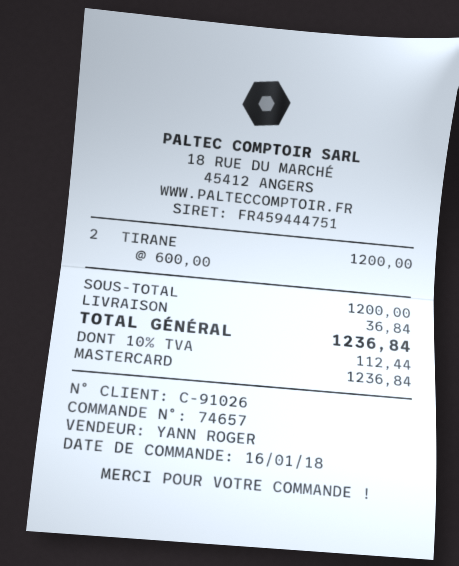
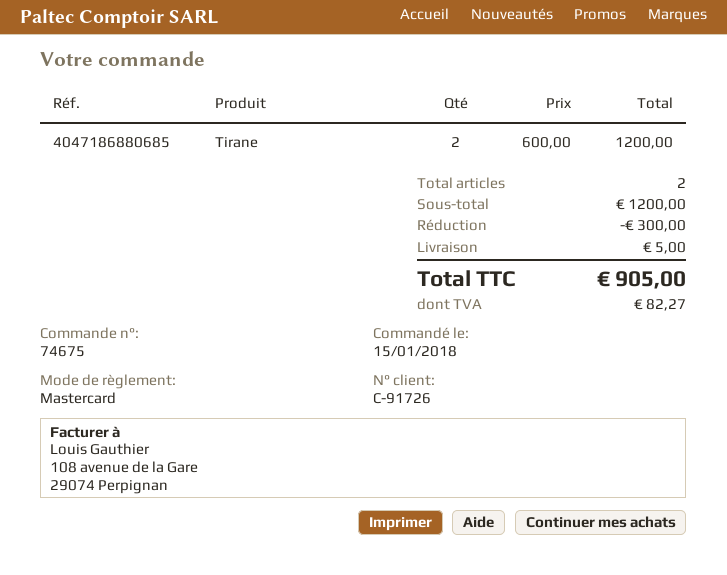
order number: 74657 -> 74675
order date: 2018-01-16 -> 2018-01-15
customer number: C-91026 -> C-91726
discount: none -> 300.00
shipping: 36.84 -> 5.00
tax: 112.44 -> 82.27
total: 1236.84 -> 905.00

